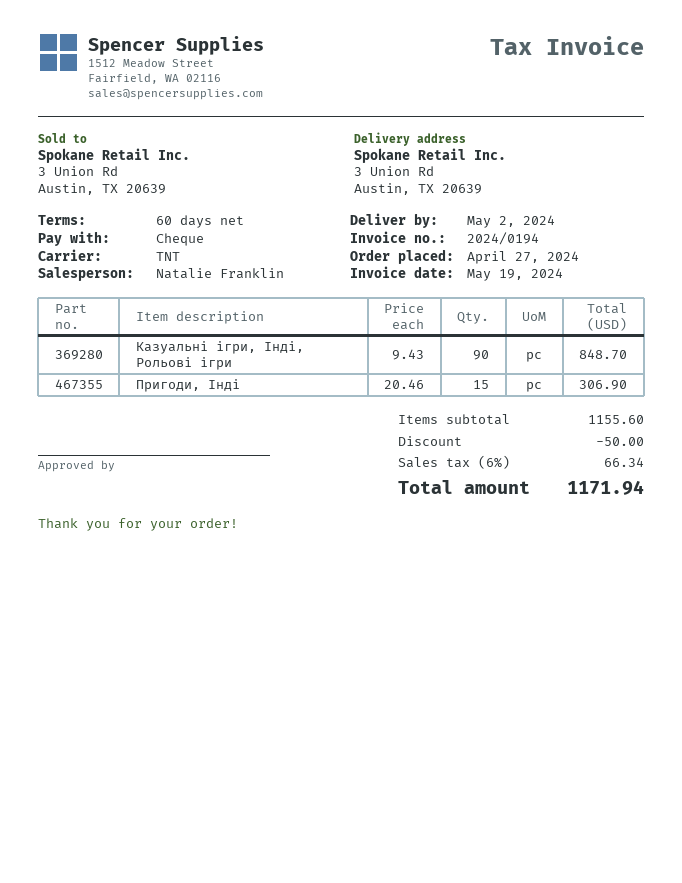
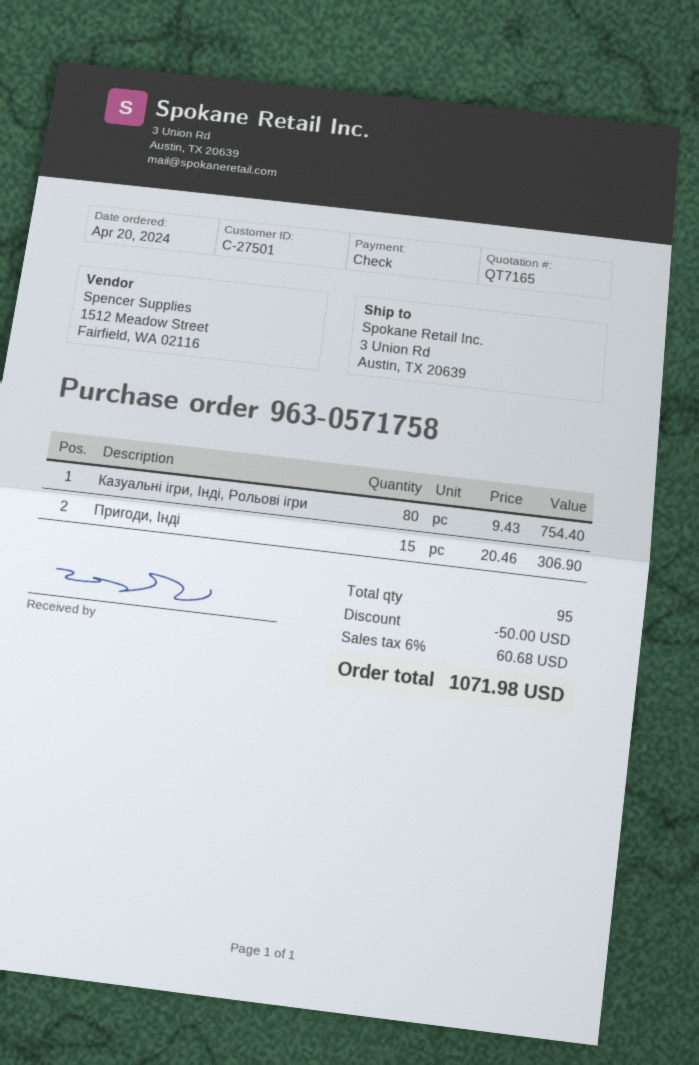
order date: 2024-04-27 -> 2024-04-20
Казуальні ігри, Інді, Рольові ігри: 90 x 9.43 = 848.70 -> 80 x 9.43 = 754.40
tax: 6% = 66.34 -> 6% = 60.68
total: 1171.94 -> 1071.98

